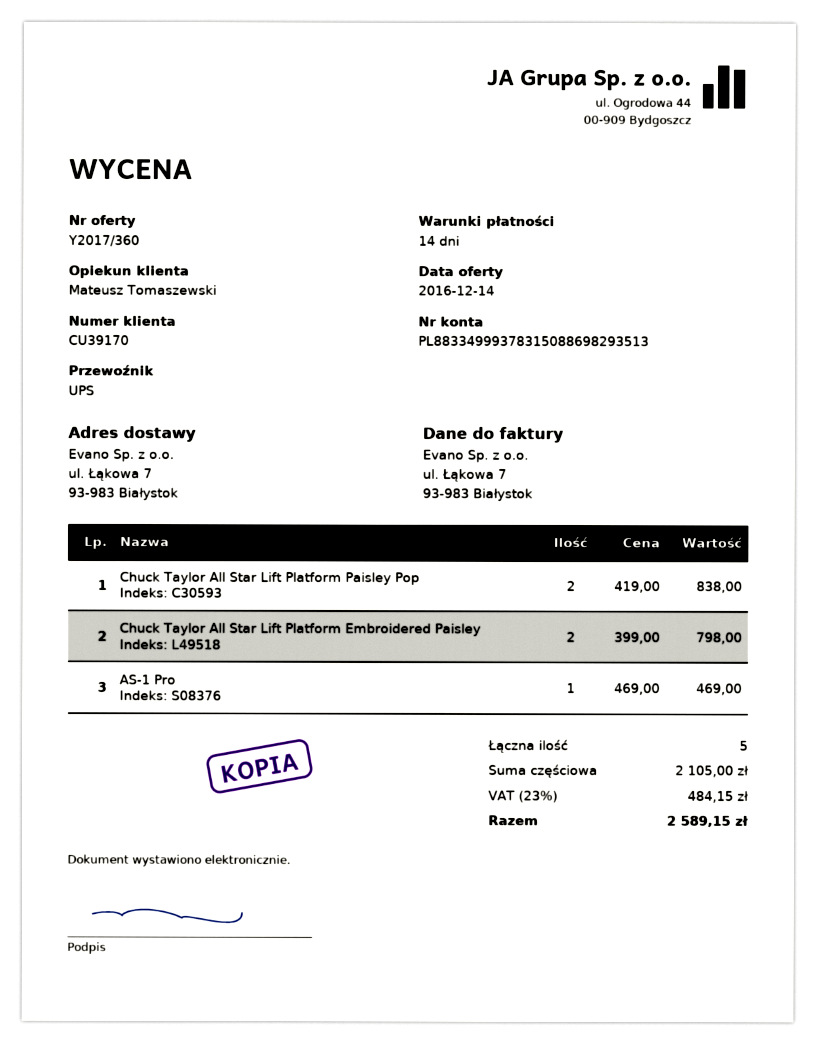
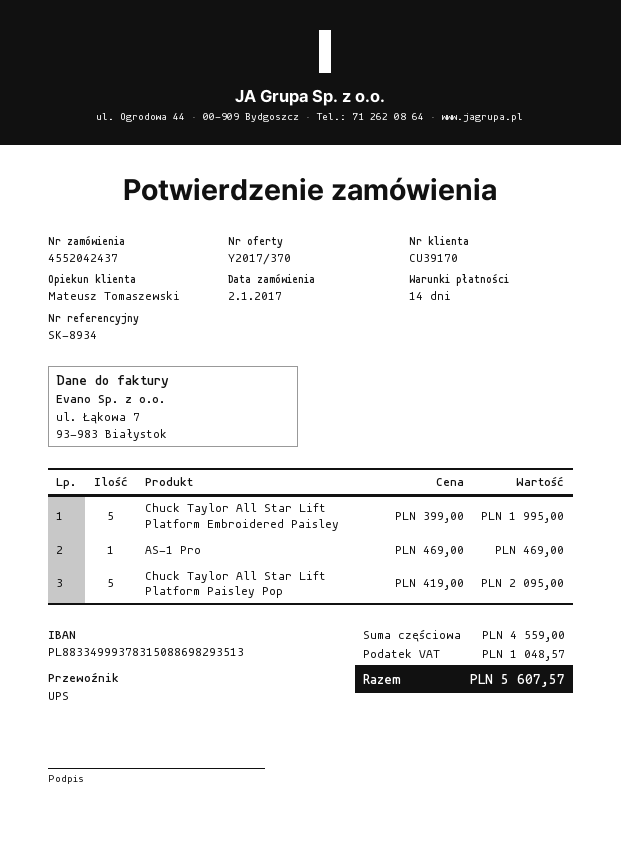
quote number: Y2017/360 -> Y2017/370
Chuck Taylor All Star Lift Platform Paisley Pop: 2 x 419.00 = 838.00 -> 5 x 419.00 = 2095.00
Chuck Taylor All Star Lift Platform Embroidered Paisley: 2 x 399.00 = 798.00 -> 5 x 399.00 = 1995.00
subtotal: 2105.00 -> 4559.00
tax: 484.15 -> 1048.57
total: 2589.15 -> 5607.57

